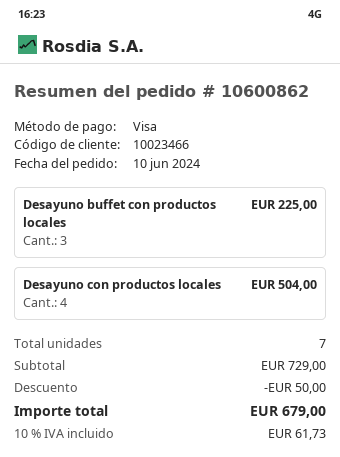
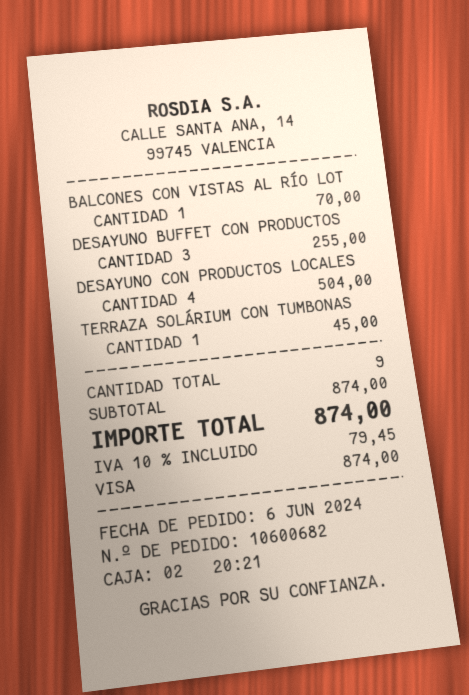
order number: 10600862 -> 10600682
order date: 2024-06-10 -> 2024-06-06
Desayuno buffet con productos locales: 3 for 225.00 -> 3 for 255.00
BALCONES CON VISTAS AL RÍO LOT: none -> 1 for 70.00
TERRAZA SOLÁRIUM CON TUMBONAS: none -> 1 for 45.00
total quantity: 7 -> 9
subtotal: 729.00 -> 874.00
discount: 50.00 -> none
tax: 10% = 61.73 -> 10% = 79.45
total: 679.00 -> 874.00

